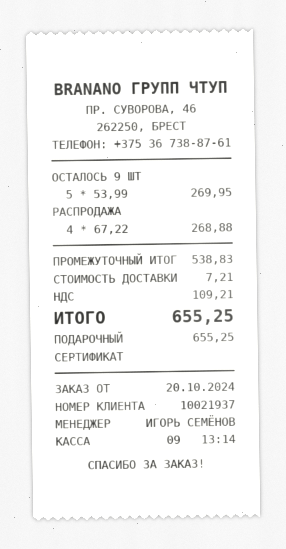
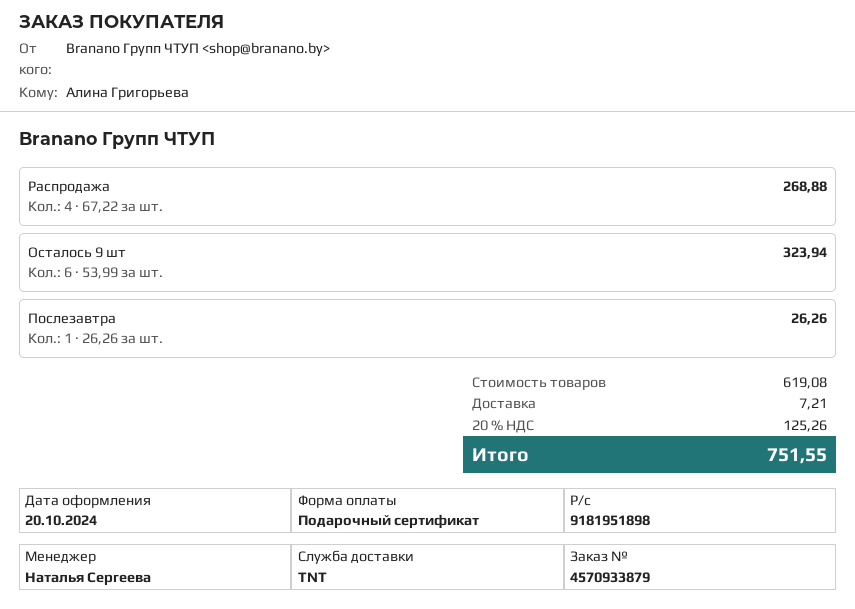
sales rep: ИГОРЬ СЕМЁНОВ -> Наталья Сергеева
ОСТАЛОСЬ 9 ШТ: 5 x 53.99 = 269.95 -> 6 x 53.99 = 323.94
Послезавтра: none -> 1 x 26.26 = 26.26
subtotal: 538.83 -> 619.08
tax: 109.21 -> 125.26
total: 655.25 -> 751.55

